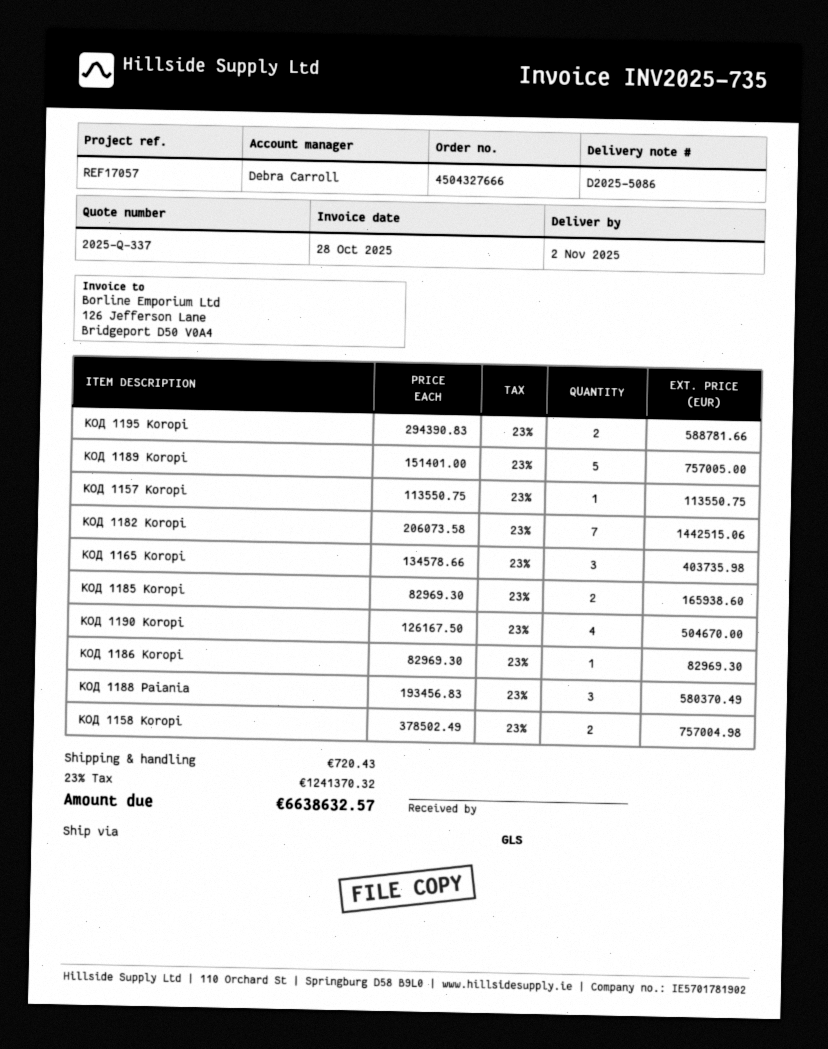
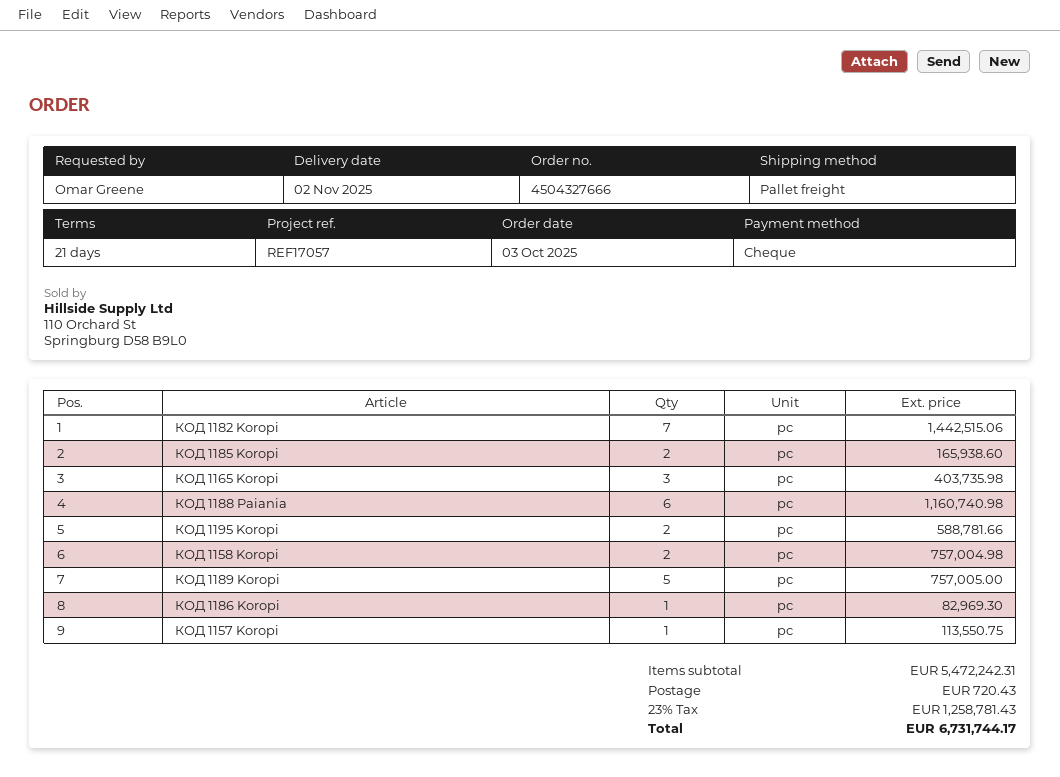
shipping method: GLS -> pallet freight
КОД 1190 Koropi: 4 for 504670.00 -> none
КОД 1188 Paiania: 3 for 580370.49 -> 6 for 1160740.98
tax: 23% = 1241370.32 -> 23% = 1258781.43
total: 6638632.57 -> 6731744.17

